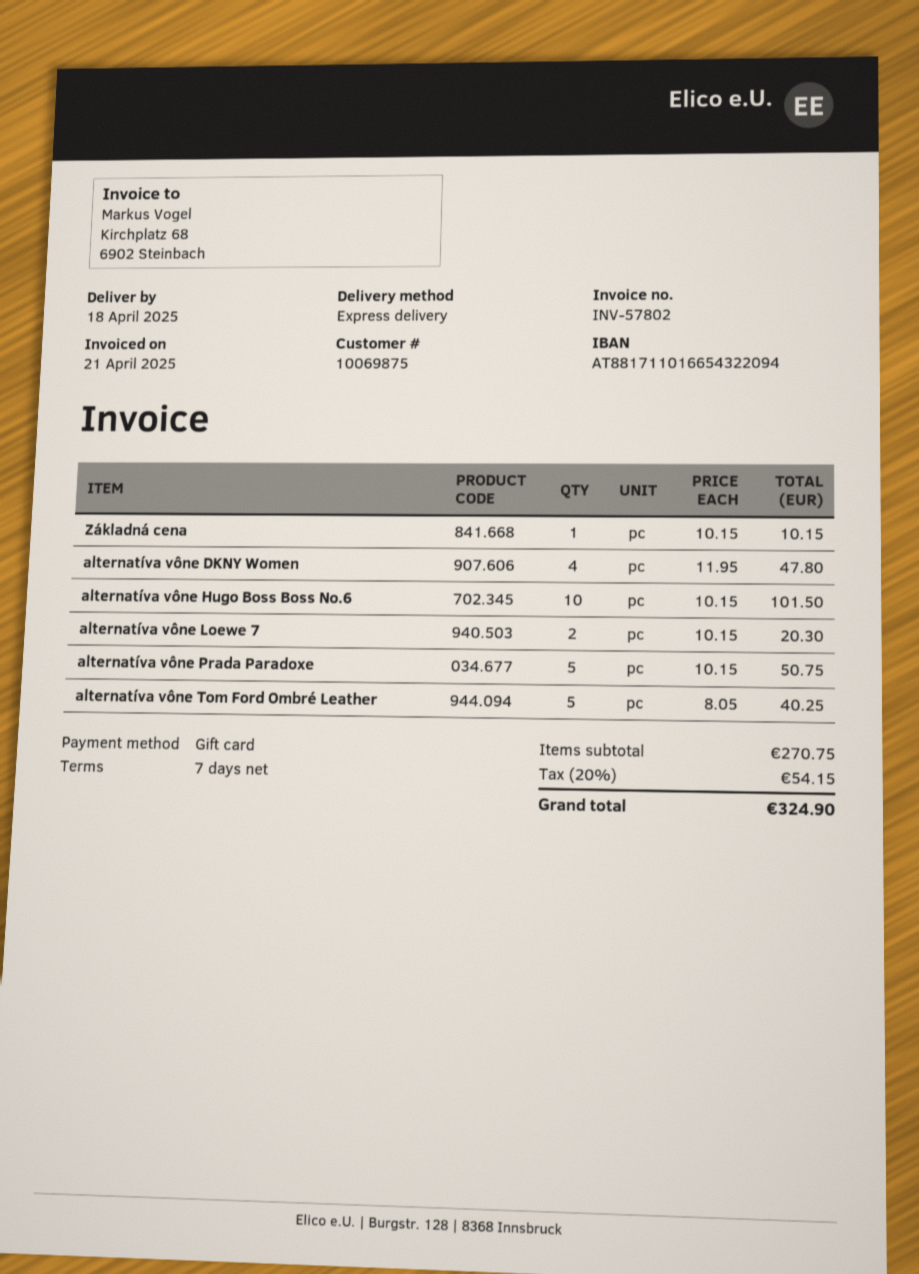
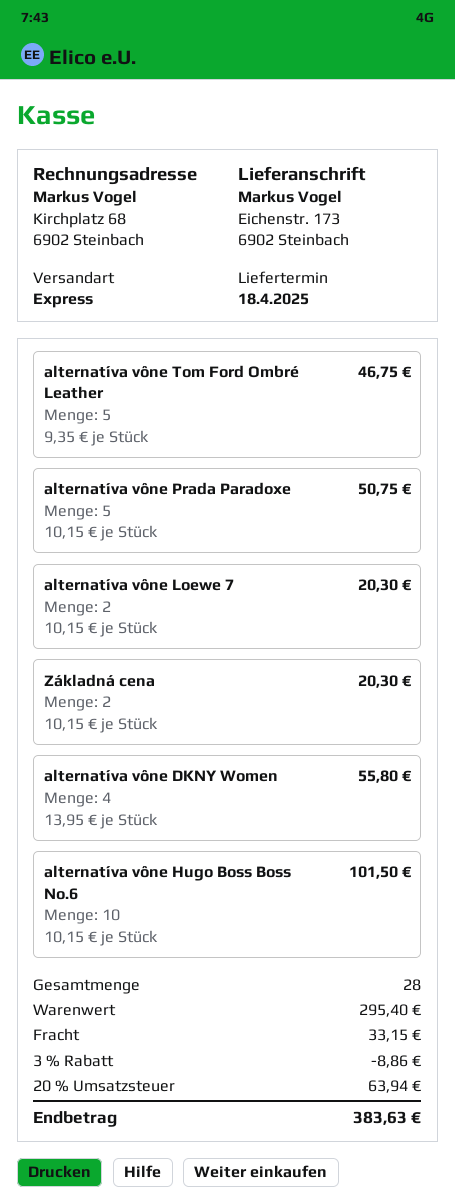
Základná cena: 1 x 10.15 = 10.15 -> 2 x 10.15 = 20.30
alternatíva vône DKNY Women: 4 x 11.95 = 47.80 -> 4 x 13.95 = 55.80
alternatíva vône Tom Ford Ombré Leather: 5 x 8.05 = 40.25 -> 5 x 9.35 = 46.75
subtotal: 270.75 -> 295.40
discount: none -> 3% = 8.86
shipping: none -> 33.15
tax: 20% = 54.15 -> 20% = 63.94
total: 324.90 -> 383.63

